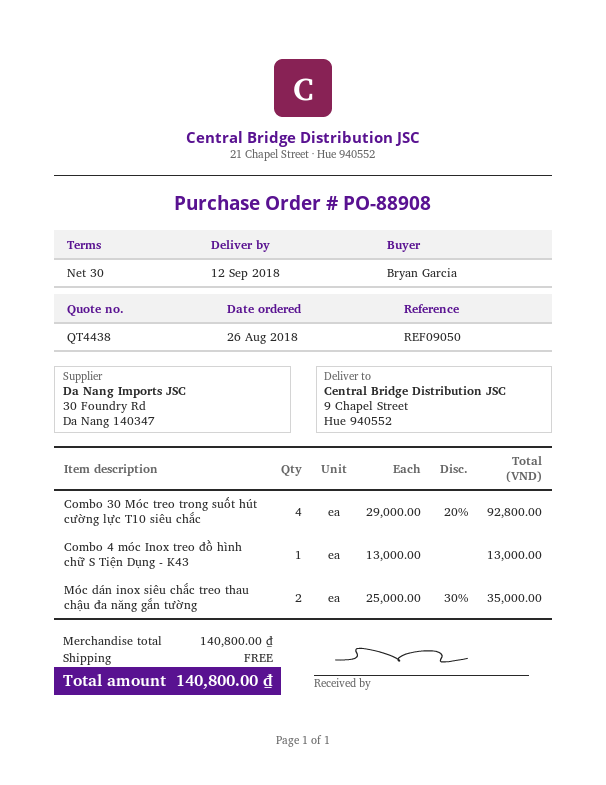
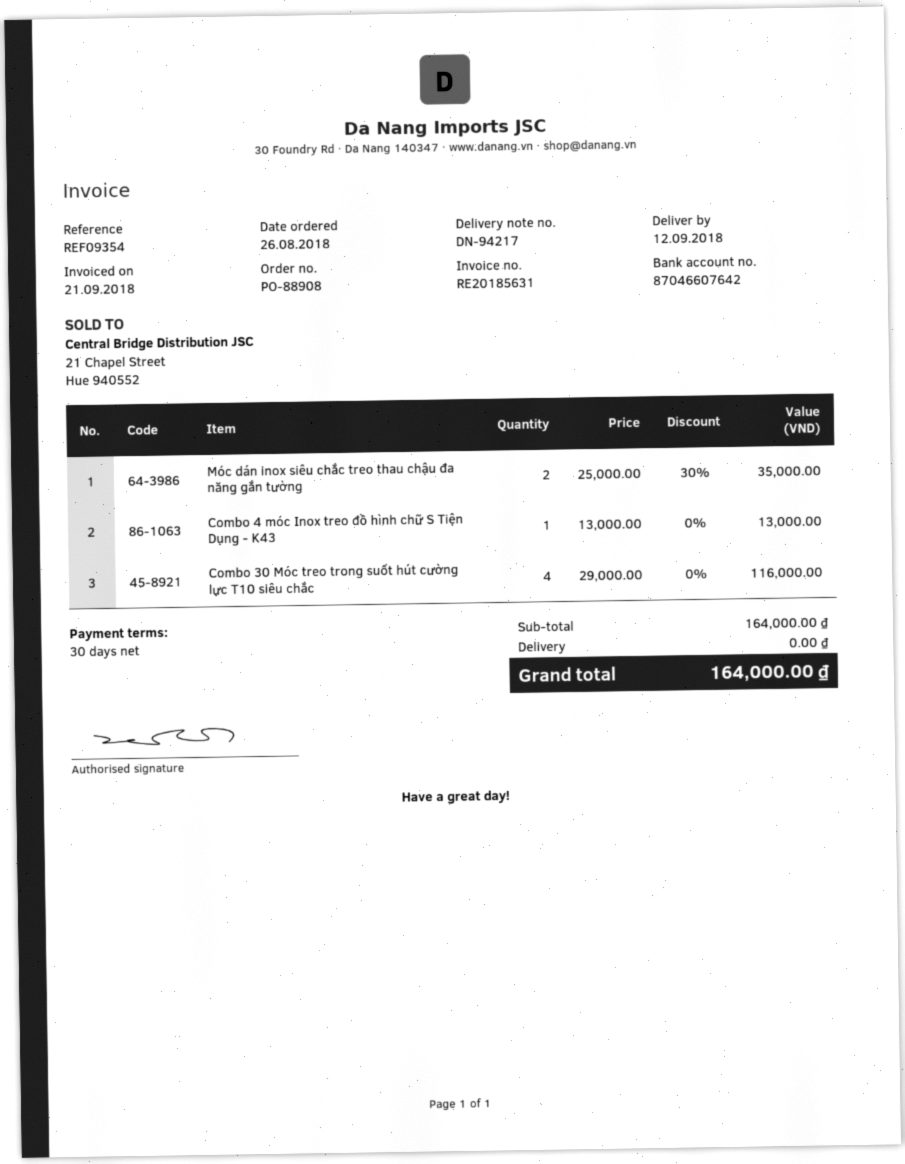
reference: REF09050 -> REF09354
Combo 30 Móc treo trong suốt hút cường lực T10 siêu chắc: 4 x 29000.00 - 20% = 92800.00 -> 4 x 29000.00 = 116000.00
subtotal: 140800.00 -> 164000.00
total: 140800.00 -> 164000.00

